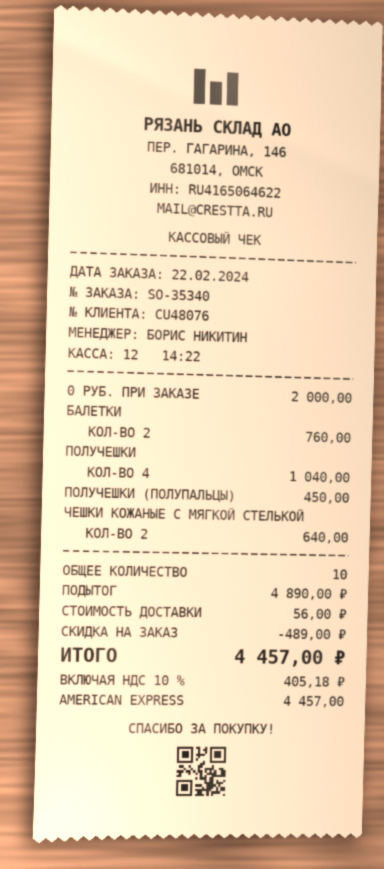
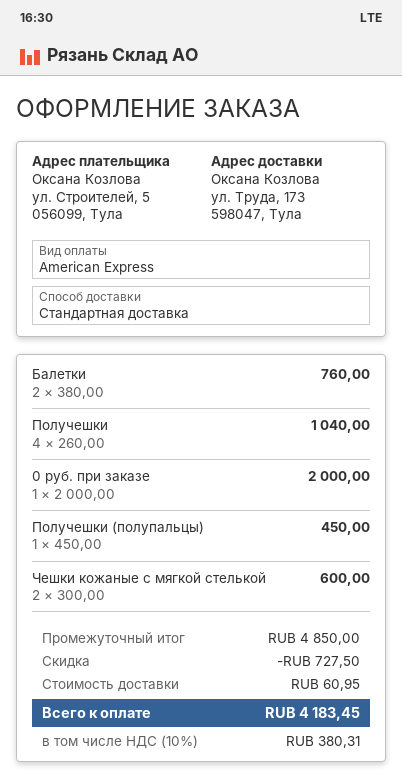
ЧЕШКИ КОЖАНЫЕ С МЯГКОЙ СТЕЛЬКОЙ: 2 for 640.00 -> 2 for 600.00
subtotal: 4890.00 -> 4850.00
discount: 489.00 -> 727.50
shipping: 56.00 -> 60.95
tax: 10% = 405.18 -> 10% = 380.31
total: 4457.00 -> 4183.45

